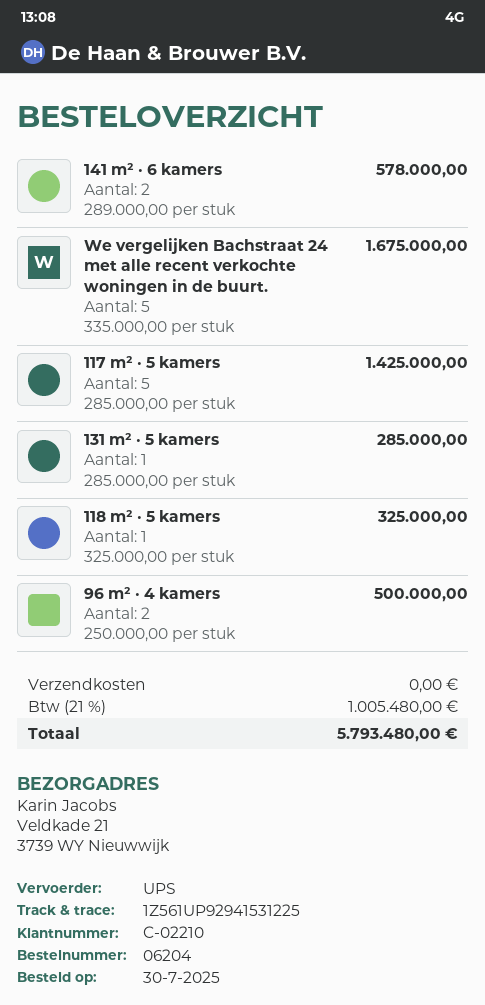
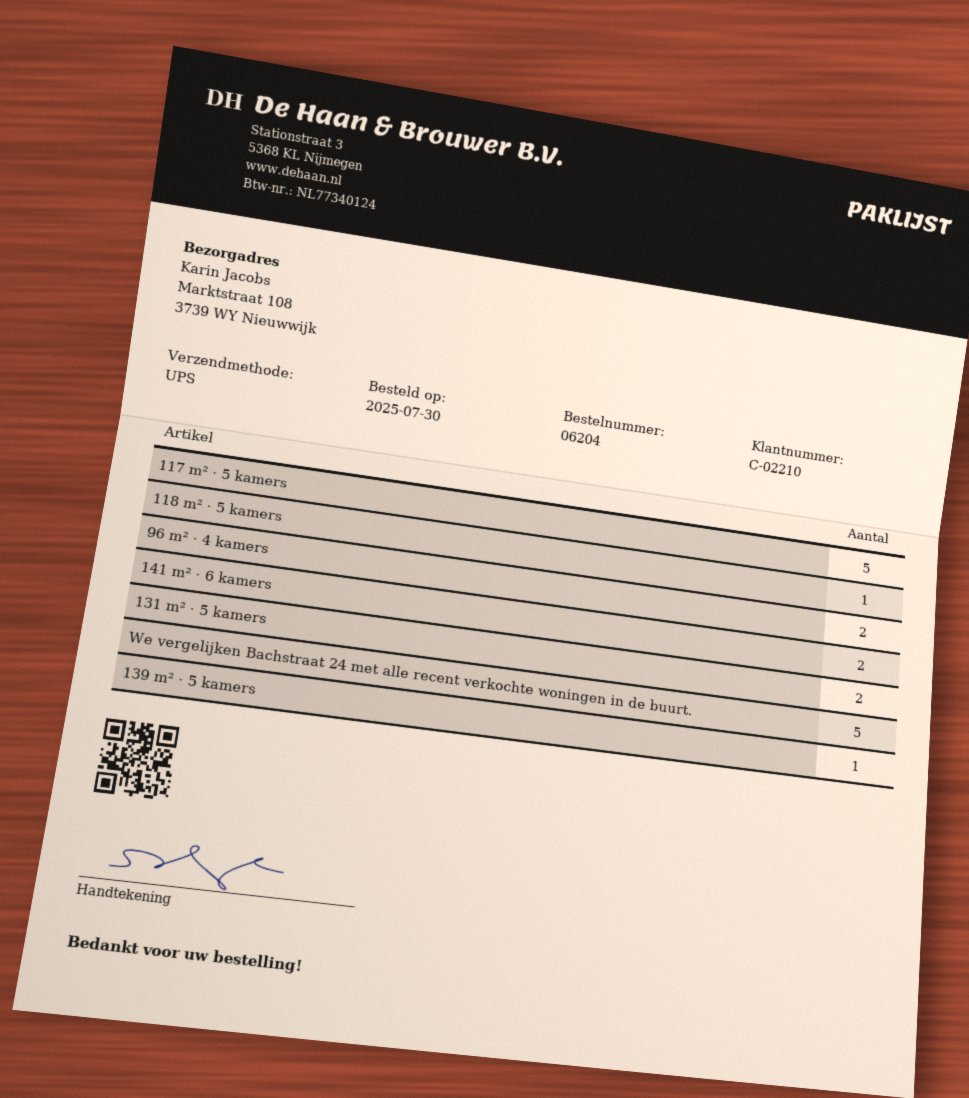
ship to: Veldkade 21, 3739 WY Nieuwwijk -> Marktstraat 108, 3739 WY Nieuwwijk
131 m² · 5 kamers: 1 -> 2
139 m² · 5 kamers: none -> 1

